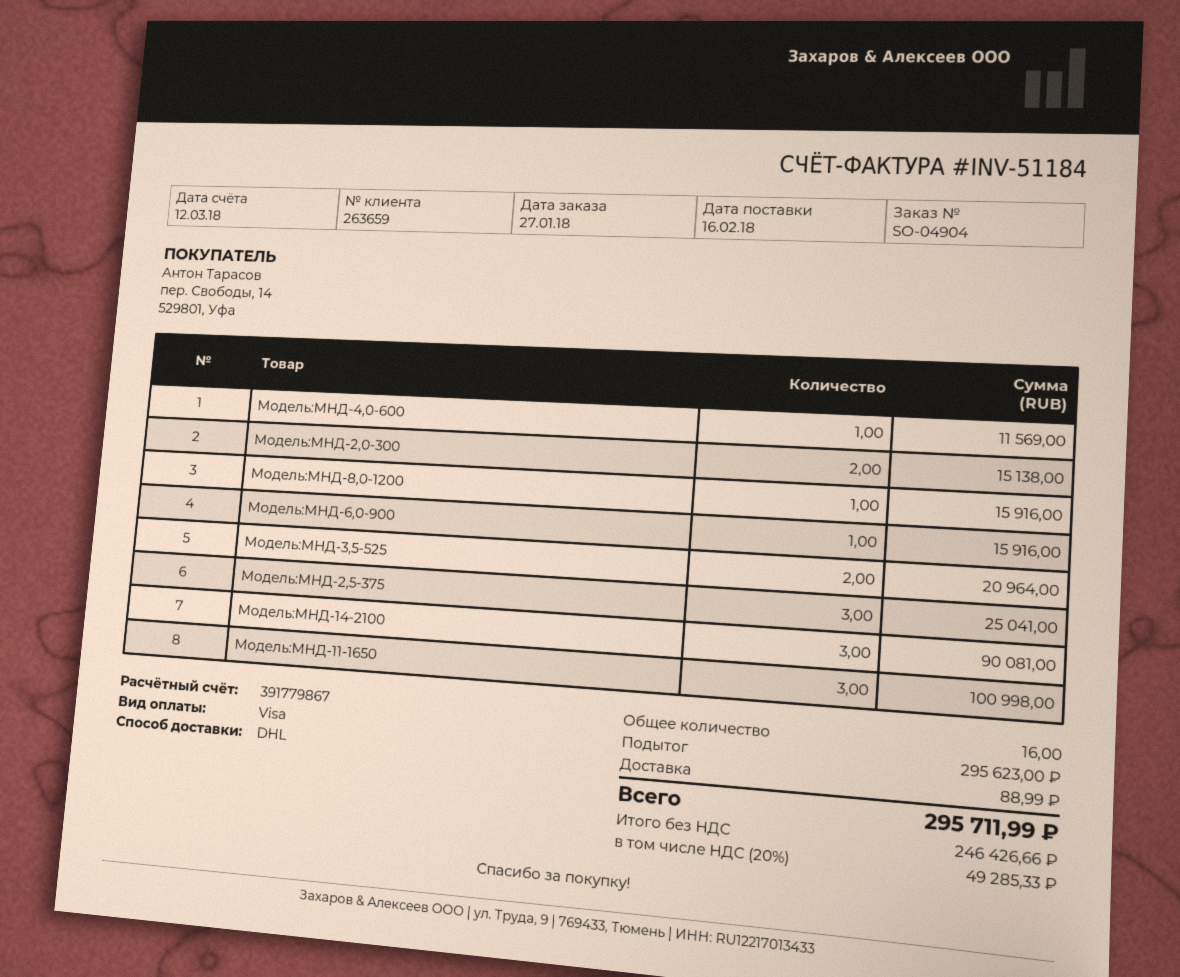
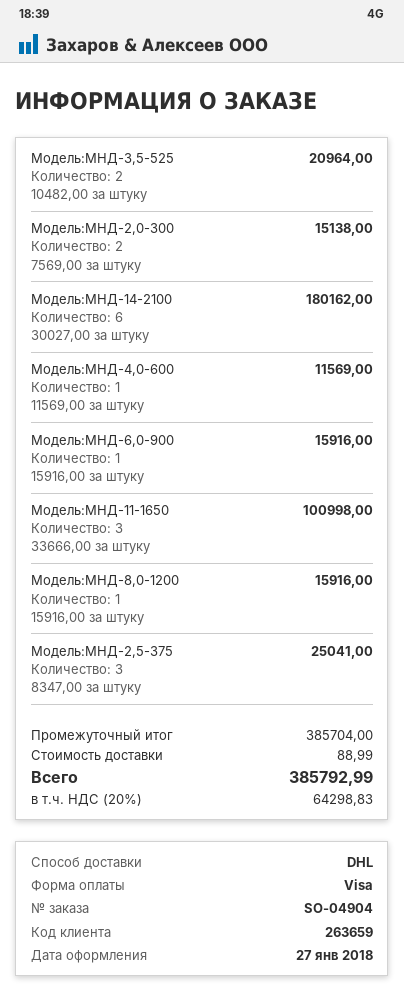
Модель:МНД-14-2100: 3 for 90081.00 -> 6 for 180162.00
subtotal: 295623.00 -> 385704.00
tax: 20% = 49285.33 -> 20% = 64298.83
total: 295711.99 -> 385792.99

